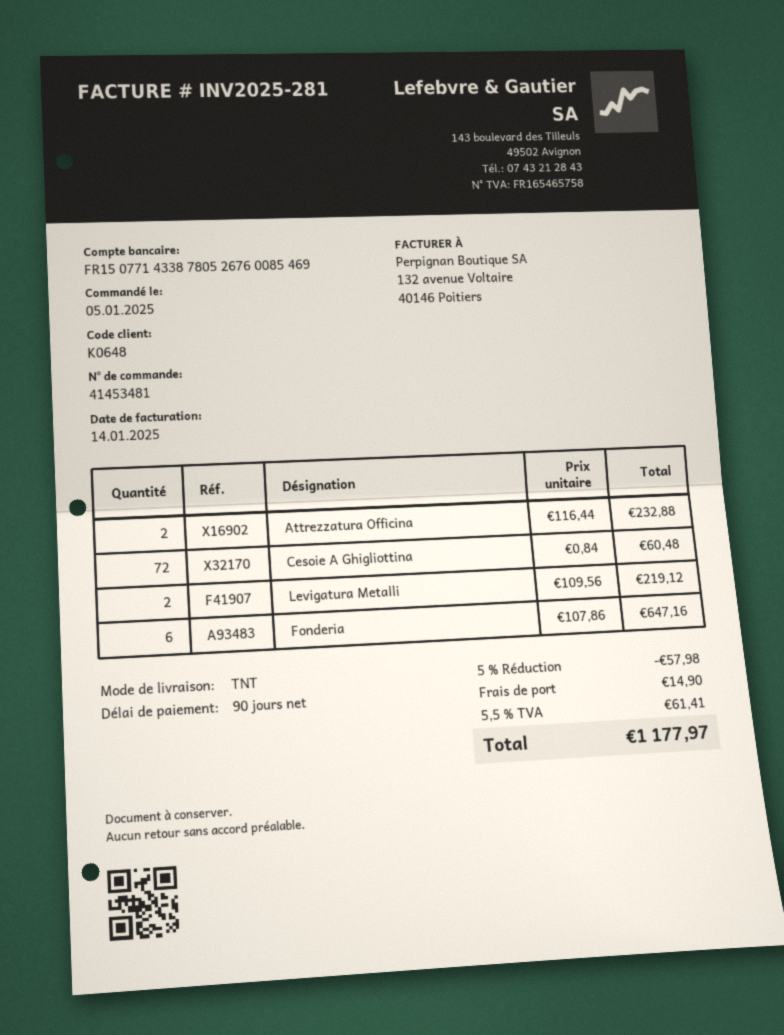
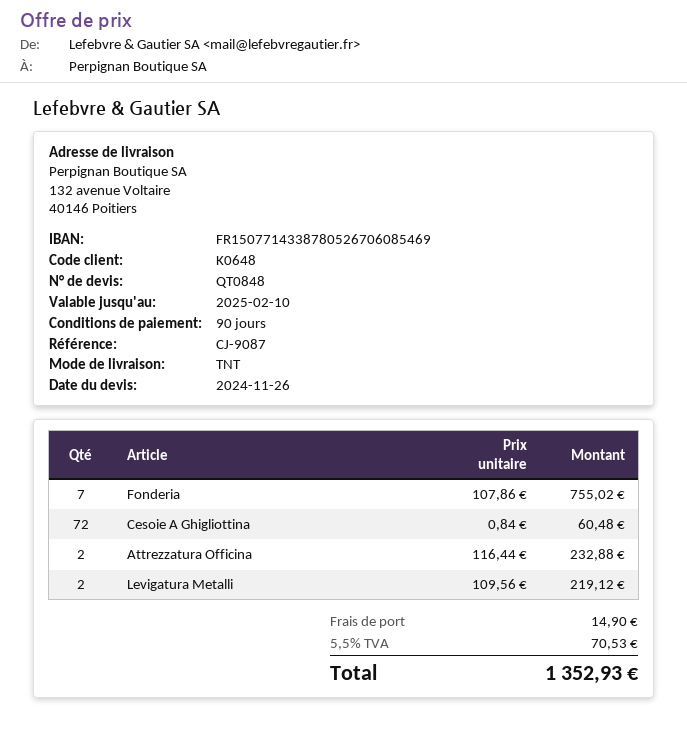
bank account: FR1507714338780526760085469 -> FR1507714338780526706085469
Fonderia: 6 x 107.86 = 647.16 -> 7 x 107.86 = 755.02
discount: 5% = 57.98 -> none
tax: 5.5% = 61.41 -> 5.5% = 70.53
total: 1177.97 -> 1352.93

